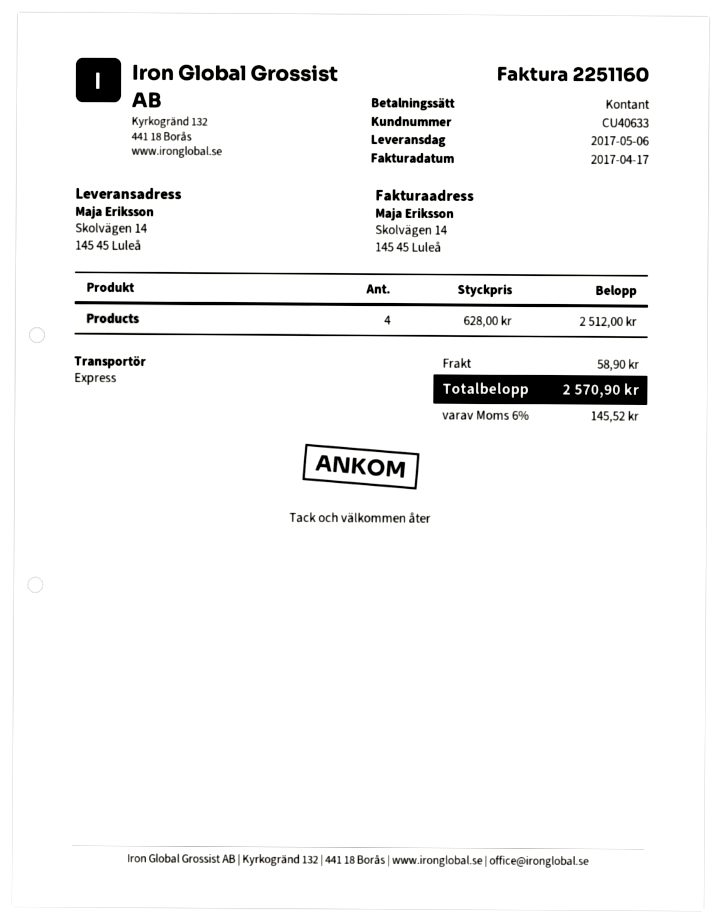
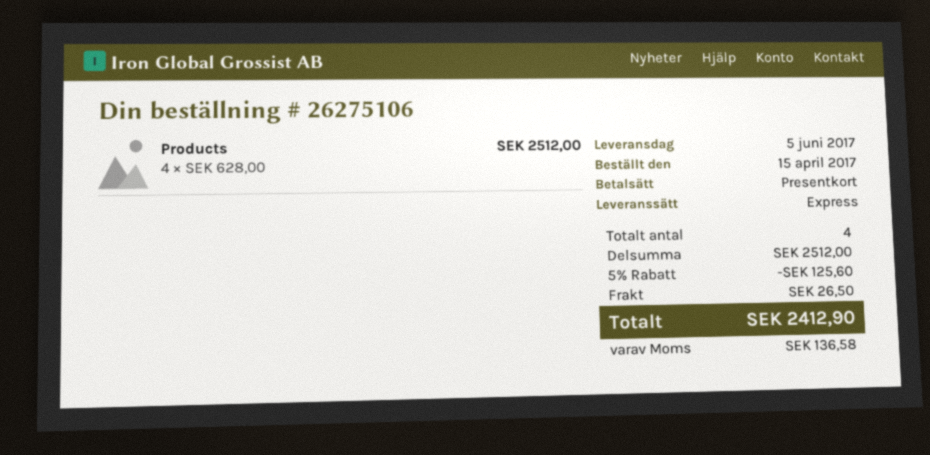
delivery date: 2017-05-06 -> 2017-06-05
payment method: cash -> gift card
discount: none -> 5% = 125.60
shipping: 58.90 -> 26.50
tax: 145.52 -> 136.58
total: 2570.90 -> 2412.90

